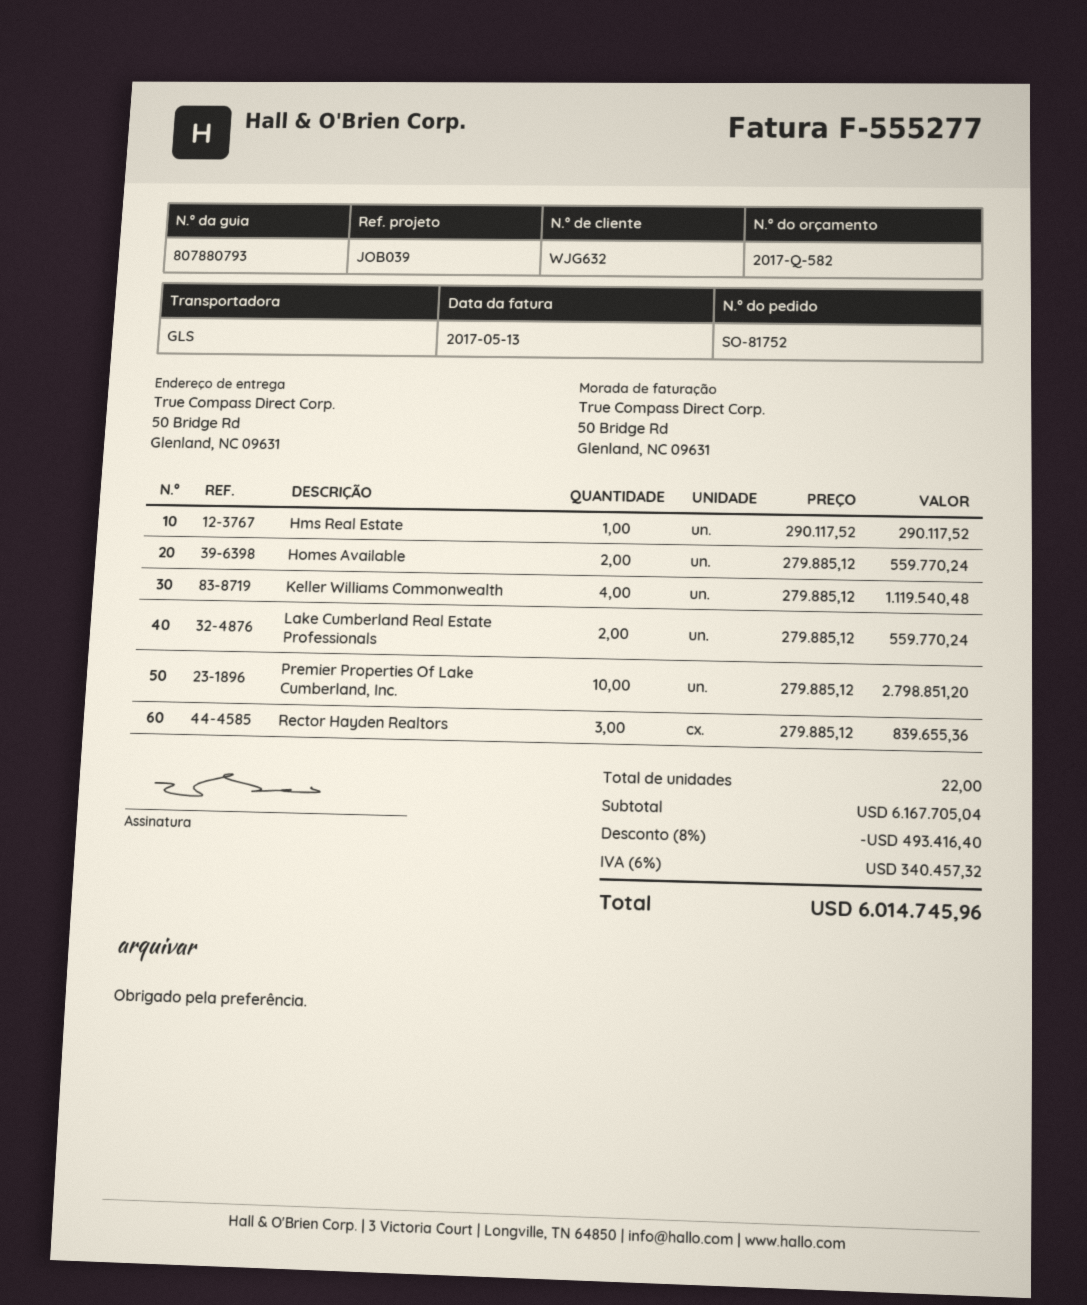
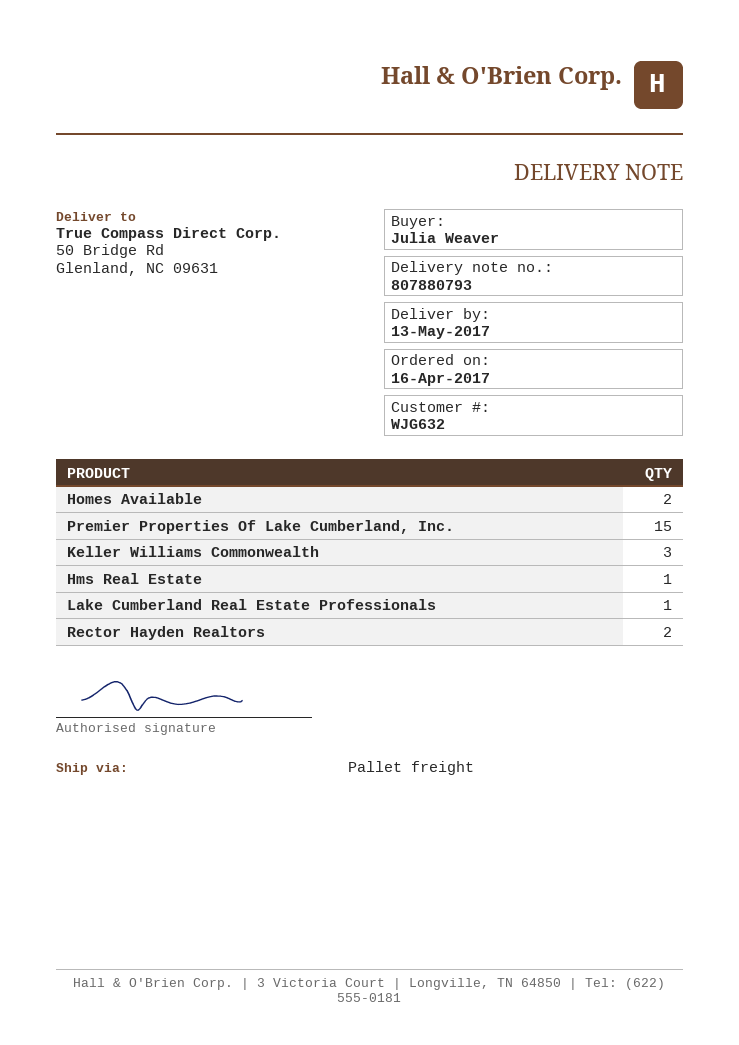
shipping method: GLS -> pallet freight
Keller Williams Commonwealth: 4 -> 3
Lake Cumberland Real Estate Professionals: 2 -> 1
Premier Properties Of Lake Cumberland, Inc.: 10 -> 15
Rector Hayden Realtors: 3 -> 2

